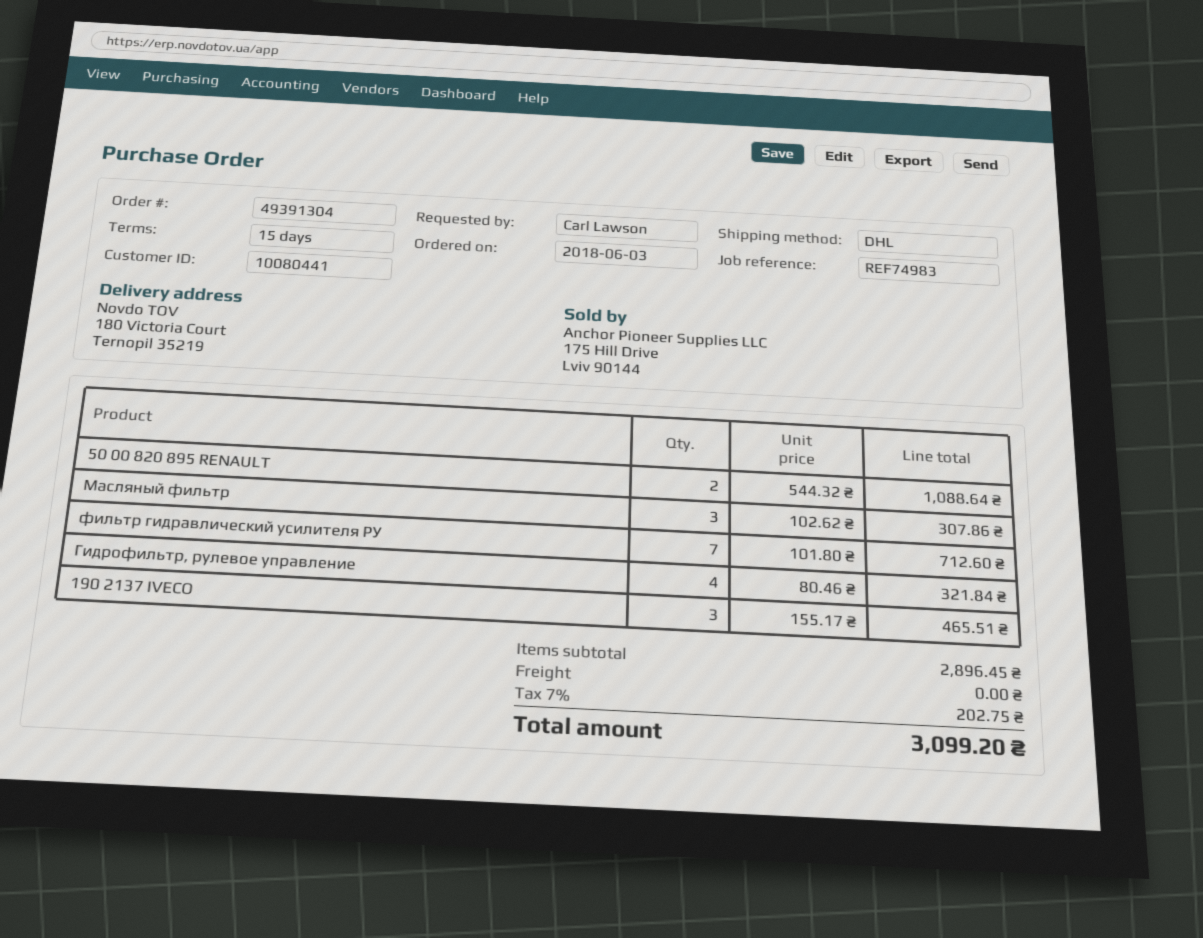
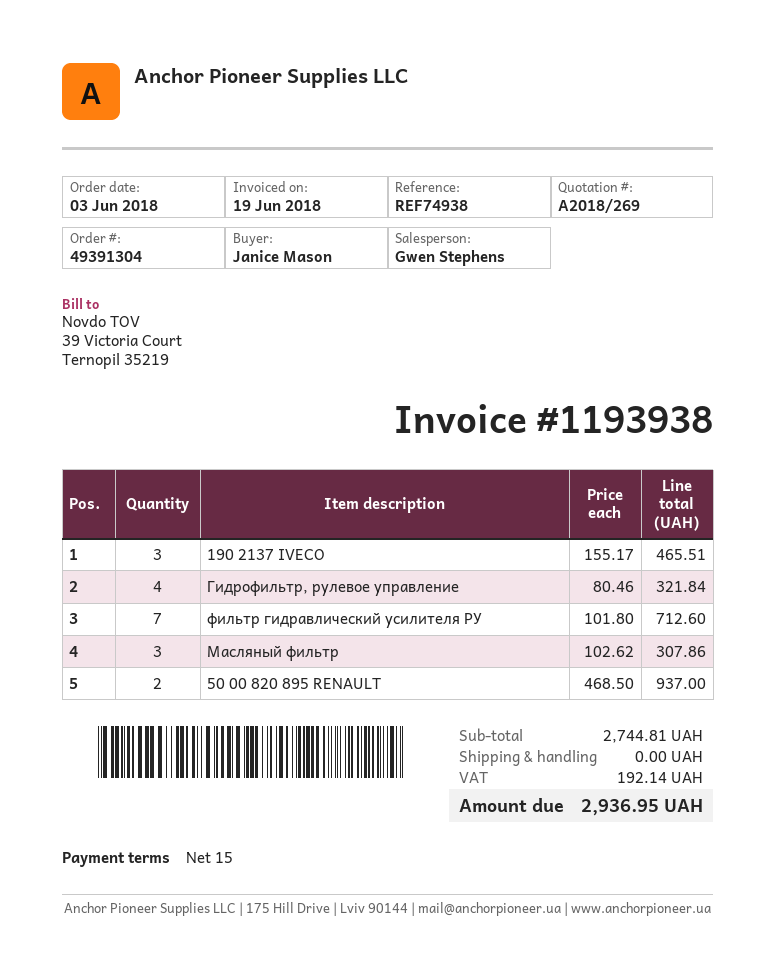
reference: REF74983 -> REF74938
ordered by: Carl Lawson -> Janice Mason
50 00 820 895 RENAULT: 2 x 544.32 = 1088.64 -> 2 x 468.50 = 937.00
subtotal: 2896.45 -> 2744.81
tax: 202.75 -> 192.14
total: 3099.20 -> 2936.95

